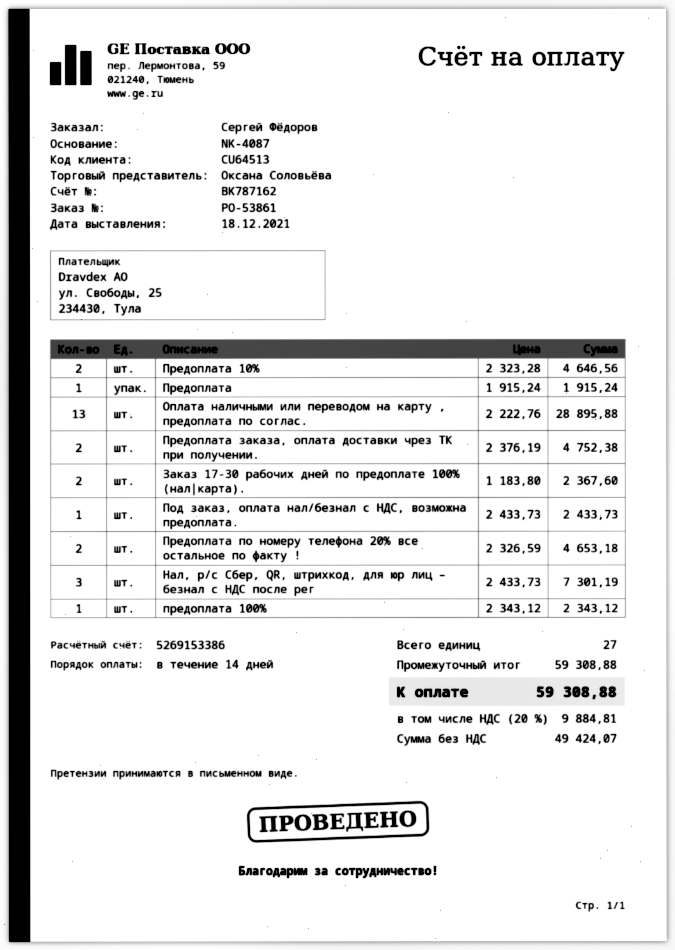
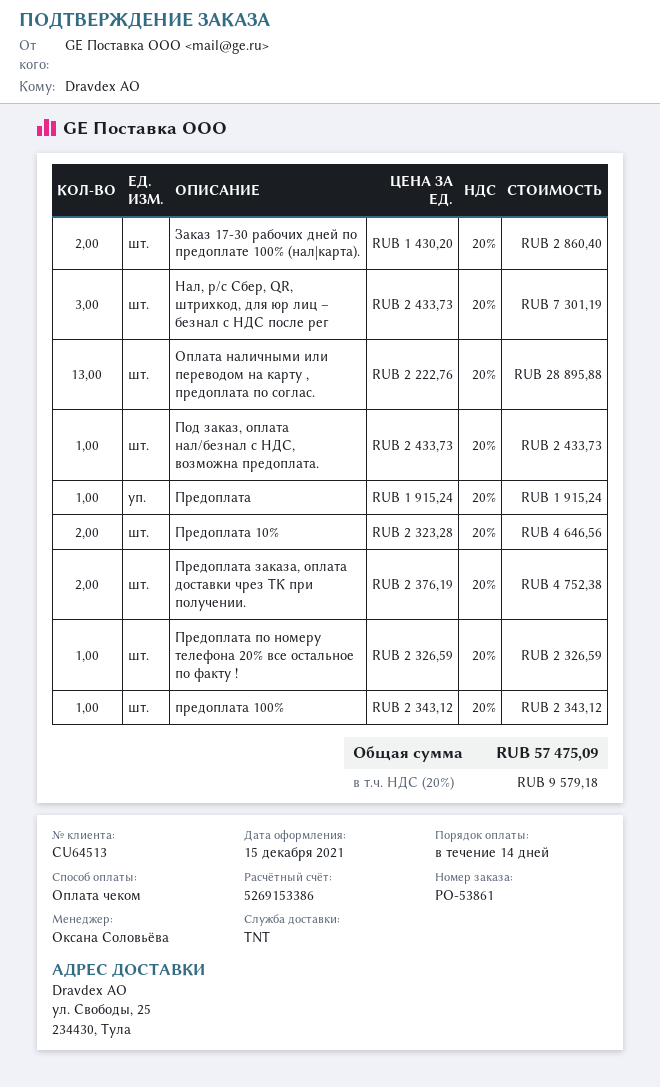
Заказ 17-30 рабочих дней по предоплате 100% (нал|карта).: 2 x 1183.80 = 2367.60 -> 2 x 1430.20 = 2860.40
Предоплата по номеру телефона 20% все остальное по факту !: 2 x 2326.59 = 4653.18 -> 1 x 2326.59 = 2326.59
tax: 20% = 9884.81 -> 20% = 9579.18
total: 59308.88 -> 57475.09

